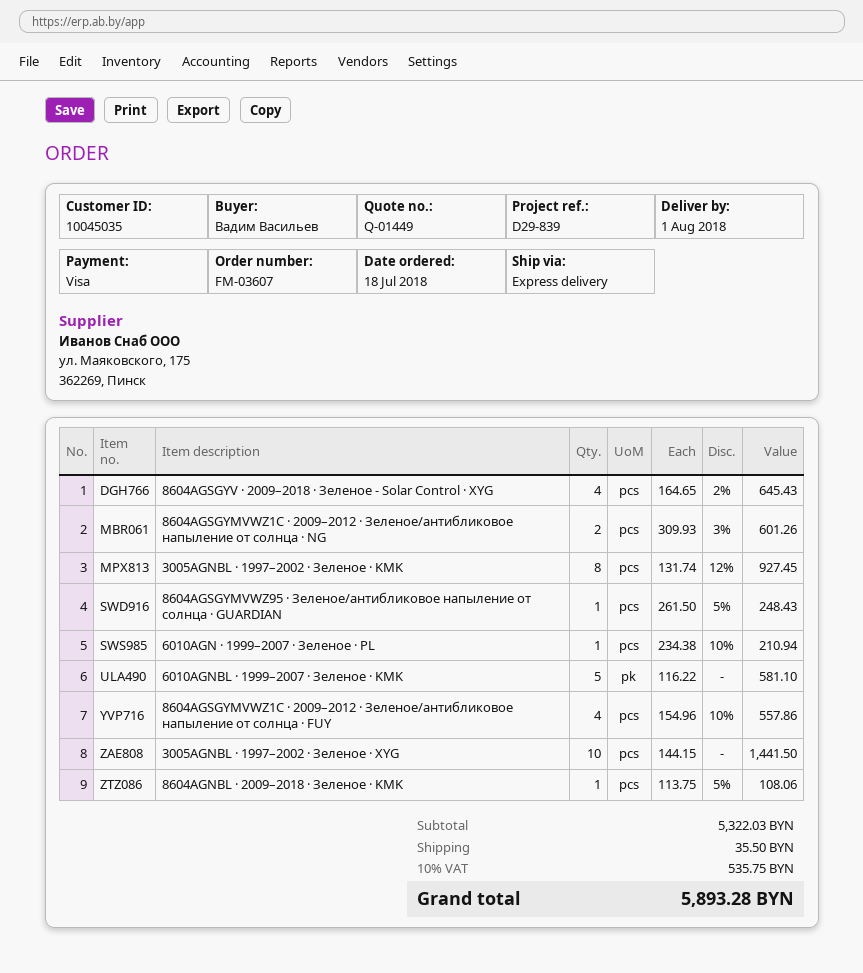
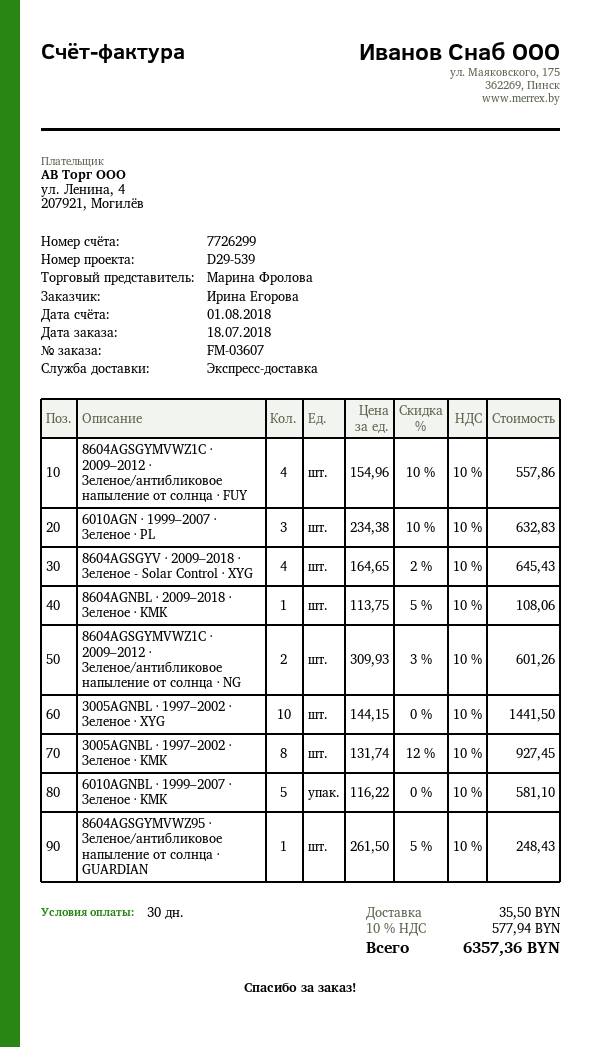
reference: D29-839 -> D29-539
ordered by: Вадим Васильев -> Ирина Егорова
6010AGN · 1999–2007 · Зеленое · PL: 1 x 234.38 - 10% = 210.94 -> 3 x 234.38 - 10% = 632.83
tax: 10% = 535.75 -> 10% = 577.94
total: 5893.28 -> 6357.36

